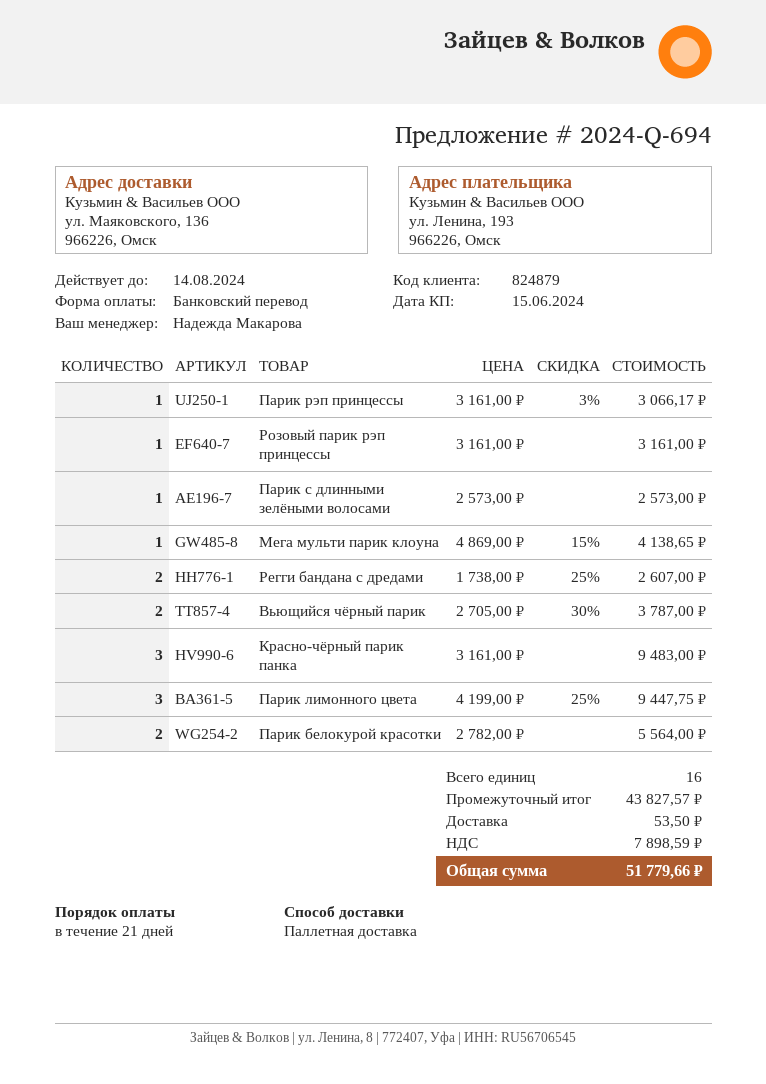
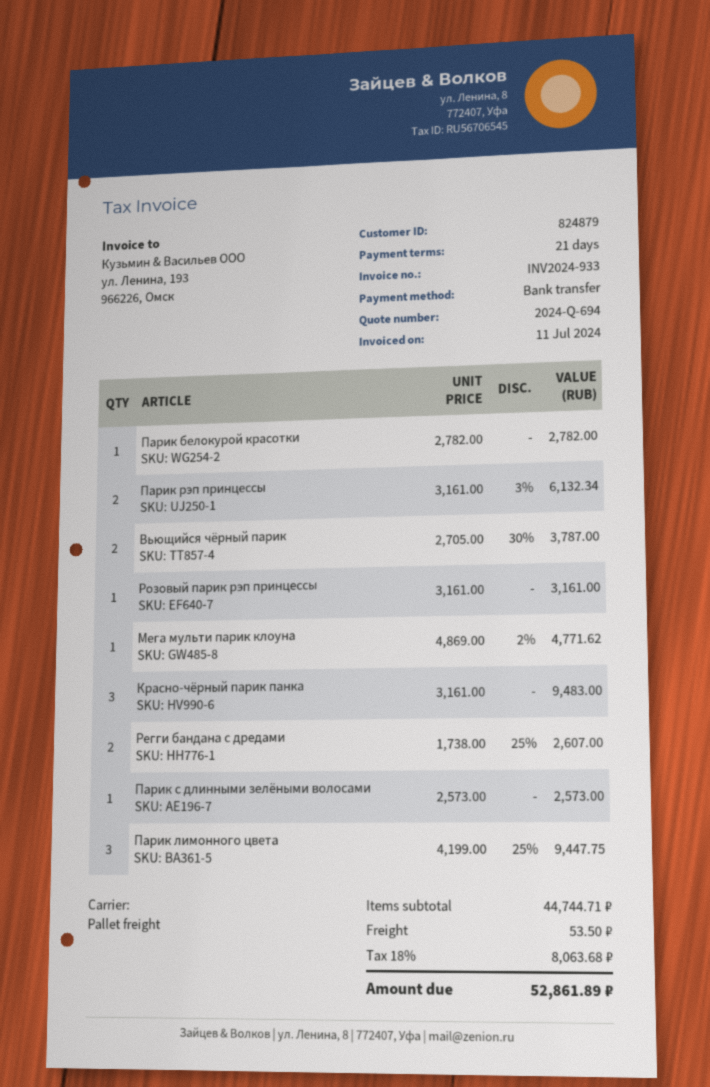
Парик рэп принцессы: 1 x 3161.00 - 3% = 3066.17 -> 2 x 3161.00 - 3% = 6132.34
Мега мульти парик клоуна: 1 x 4869.00 - 15% = 4138.65 -> 1 x 4869.00 - 2% = 4771.62
Парик белокурой красотки: 2 x 2782.00 = 5564.00 -> 1 x 2782.00 = 2782.00
subtotal: 43827.57 -> 44744.71
tax: 7898.59 -> 8063.68
total: 51779.66 -> 52861.89

